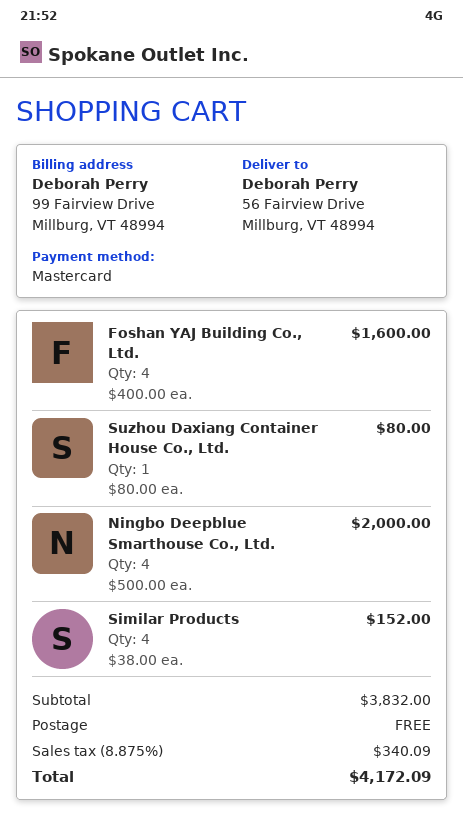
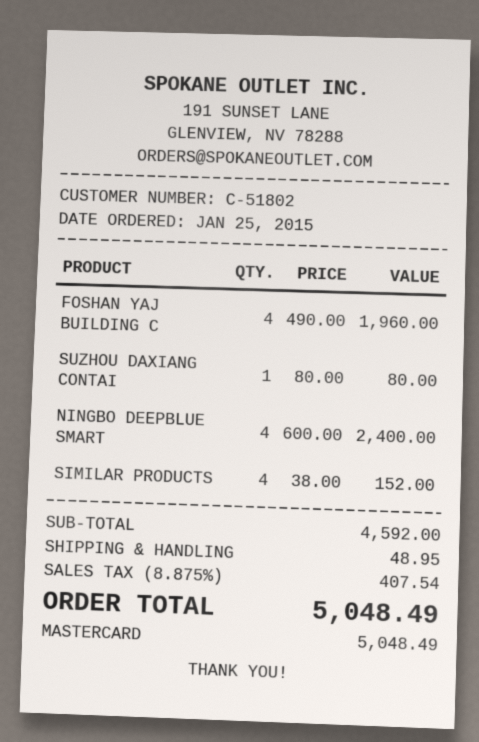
Foshan YAJ Building Co., Ltd.: 4 x 400.00 = 1600.00 -> 4 x 490.00 = 1960.00
Ningbo Deepblue Smarthouse Co., Ltd.: 4 x 500.00 = 2000.00 -> 4 x 600.00 = 2400.00
subtotal: 3832.00 -> 4592.00
shipping: 0.00 -> 48.95
tax: 8.875% = 340.09 -> 8.875% = 407.54
total: 4172.09 -> 5048.49

